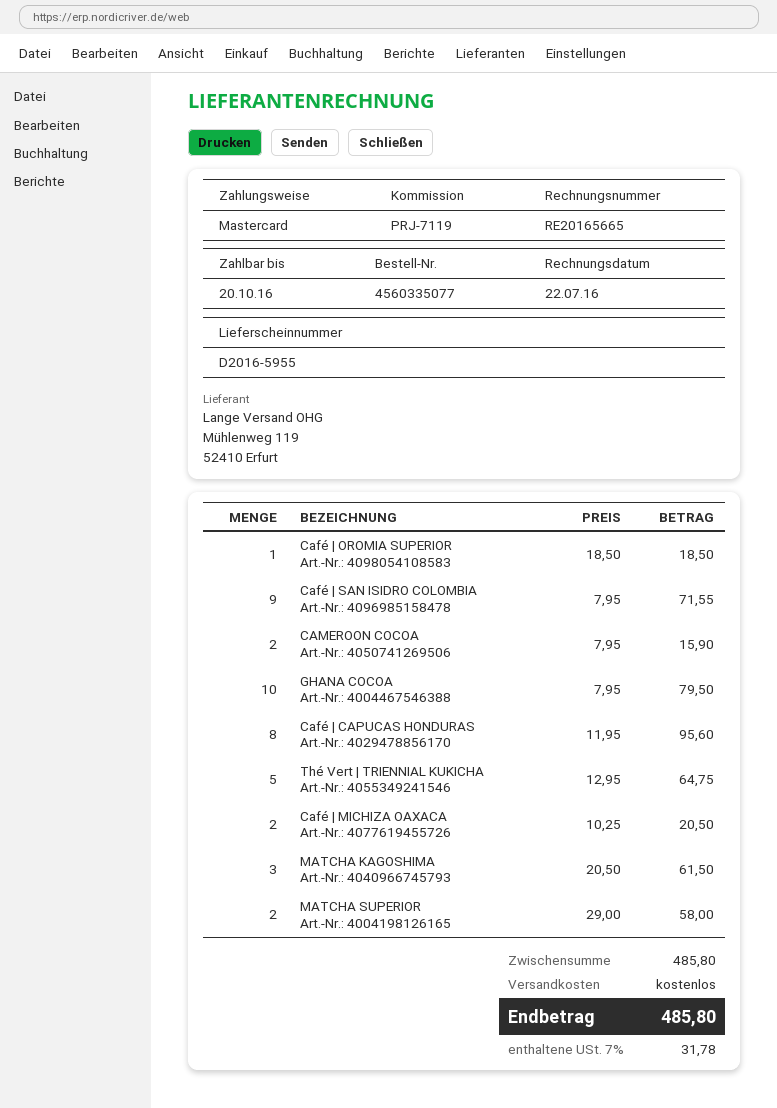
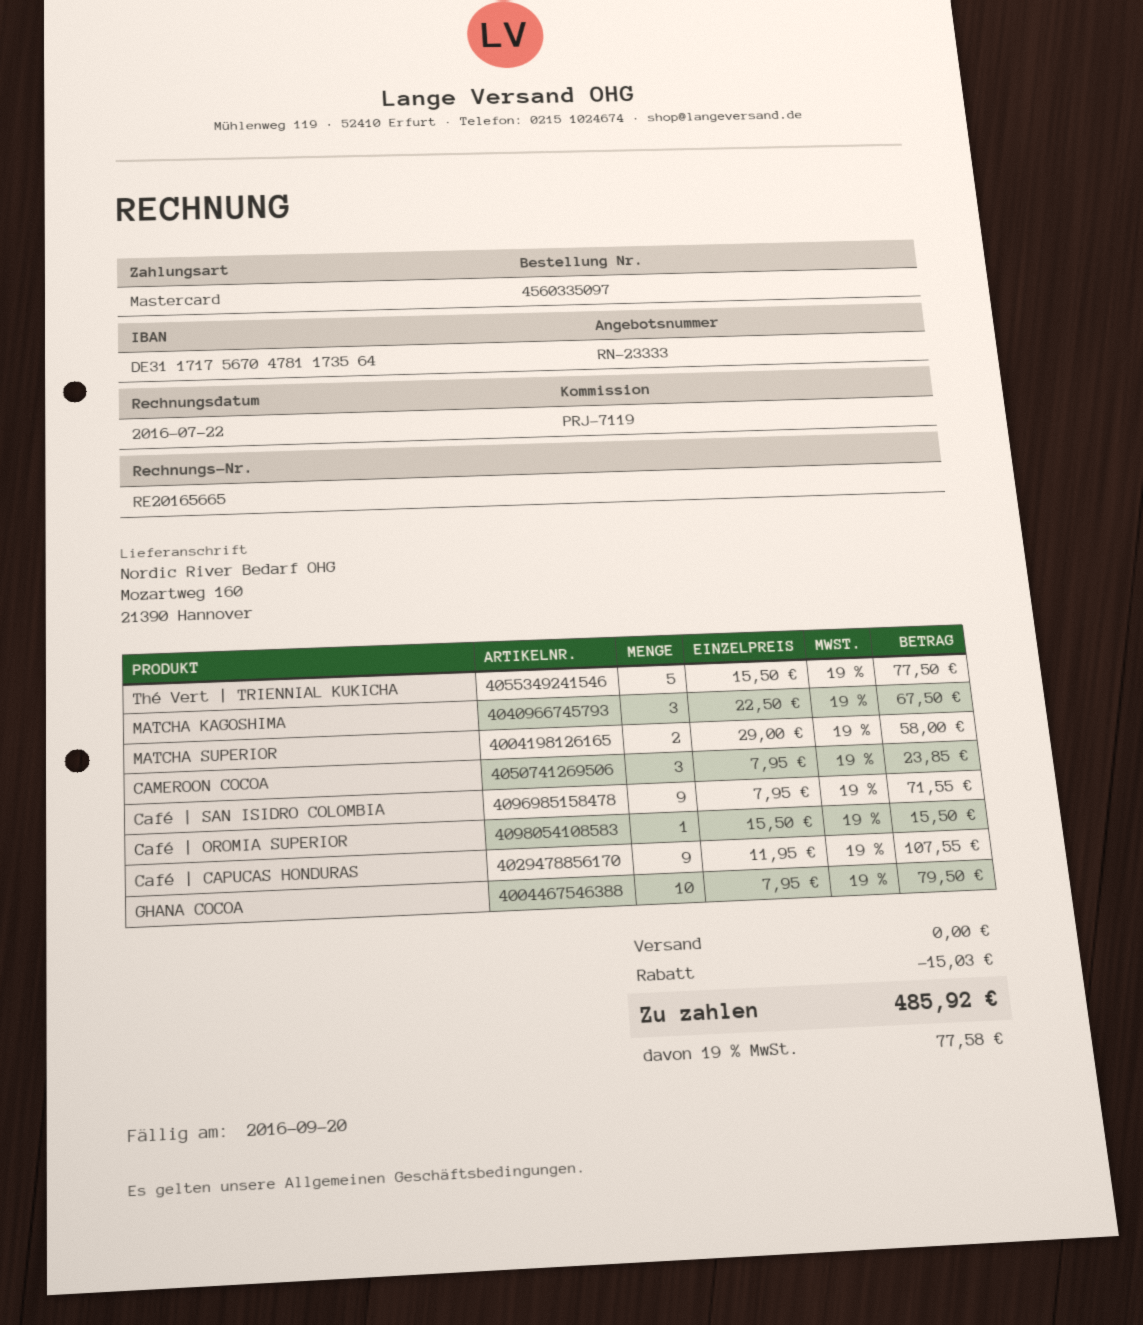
order number: 4560335077 -> 4560335097
due date: 2016-10-20 -> 2016-09-20
Café | OROMIA SUPERIOR: 1 x 18.50 = 18.50 -> 1 x 15.50 = 15.50
CAMEROON COCOA: 2 x 7.95 = 15.90 -> 3 x 7.95 = 23.85
Café | CAPUCAS HONDURAS: 8 x 11.95 = 95.60 -> 9 x 11.95 = 107.55
Thé Vert | TRIENNIAL KUKICHA: 5 x 12.95 = 64.75 -> 5 x 15.50 = 77.50
Café | MICHIZA OAXACA: 2 x 10.25 = 20.50 -> none
MATCHA KAGOSHIMA: 3 x 20.50 = 61.50 -> 3 x 22.50 = 67.50
discount: none -> 15.03
tax: 7% = 31.78 -> 19% = 77.58
total: 485.80 -> 485.92

